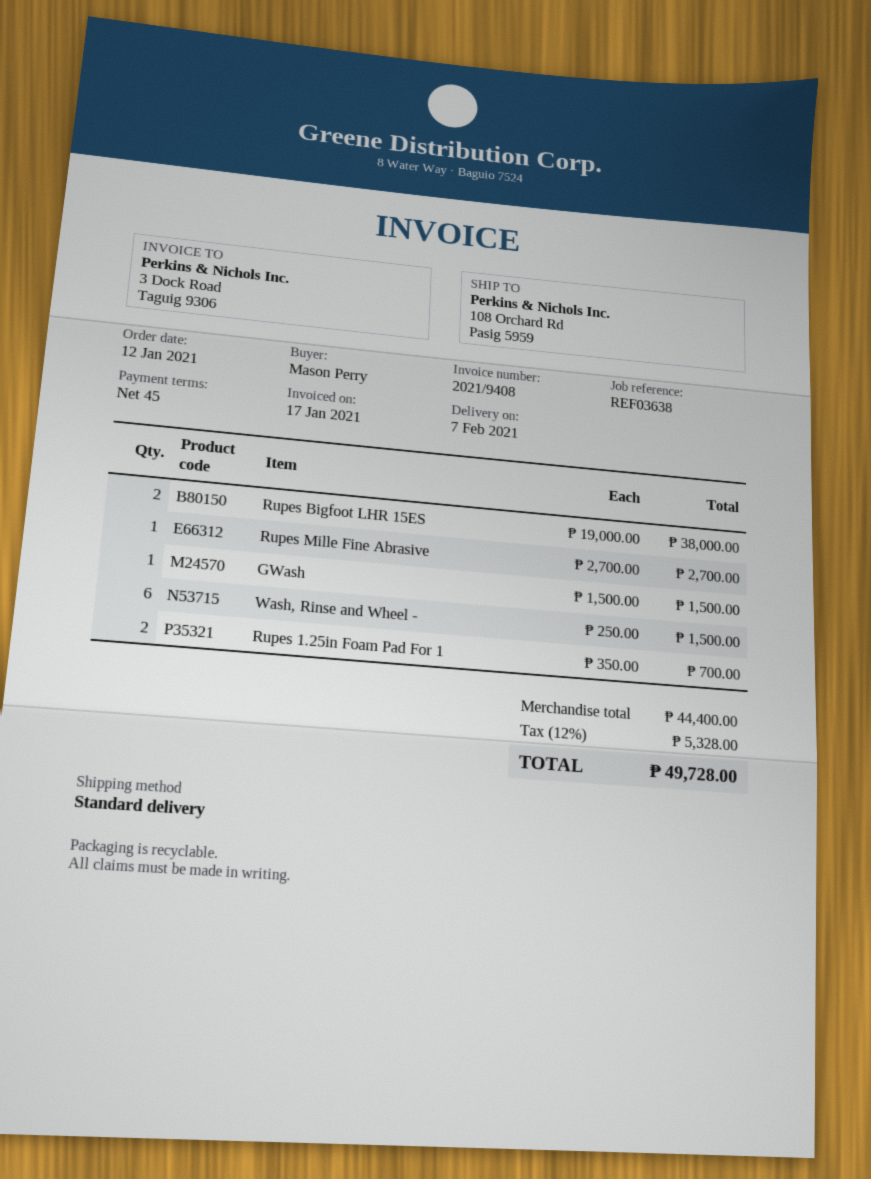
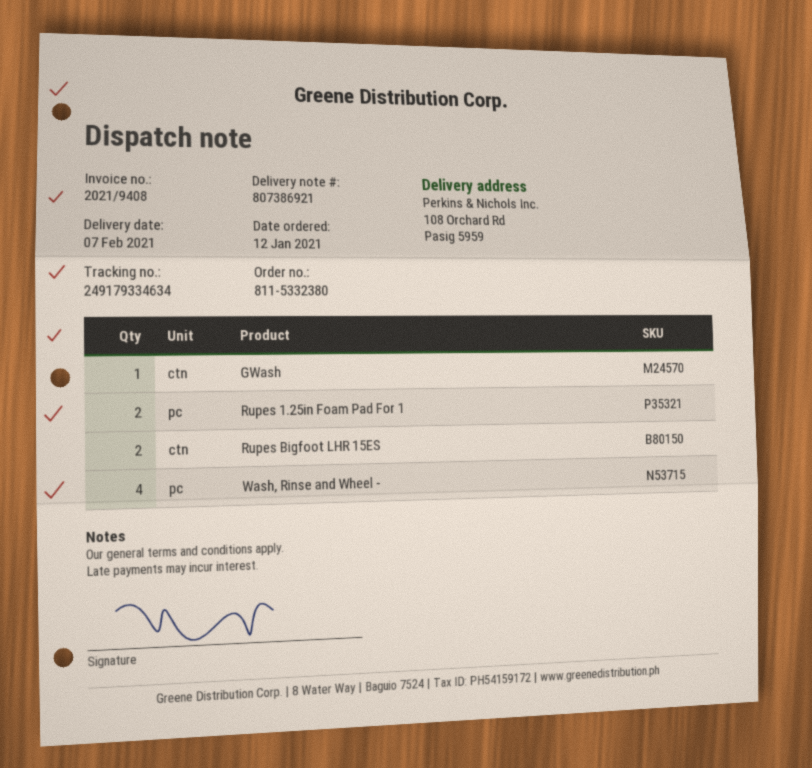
Rupes Mille Fine Abrasive: 1 -> none
Wash, Rinse and Wheel -: 6 -> 4

